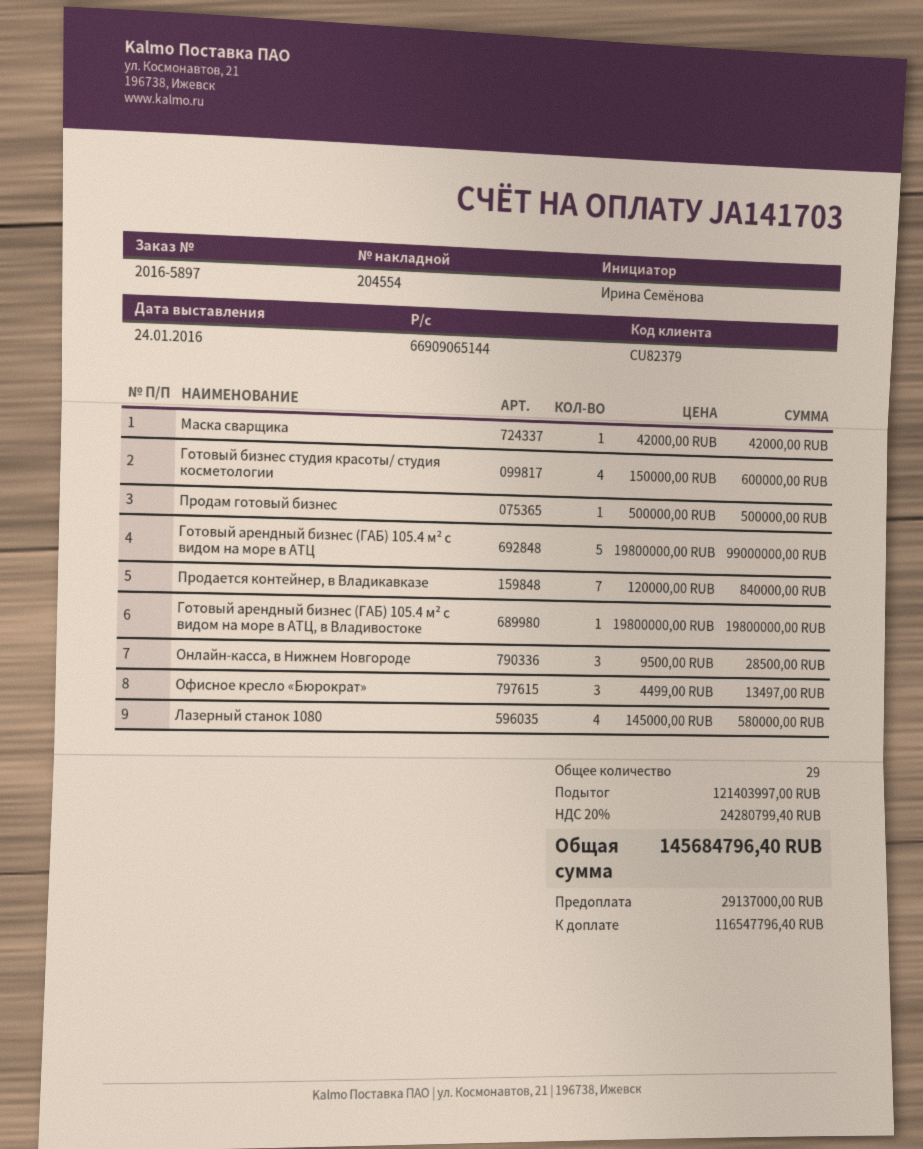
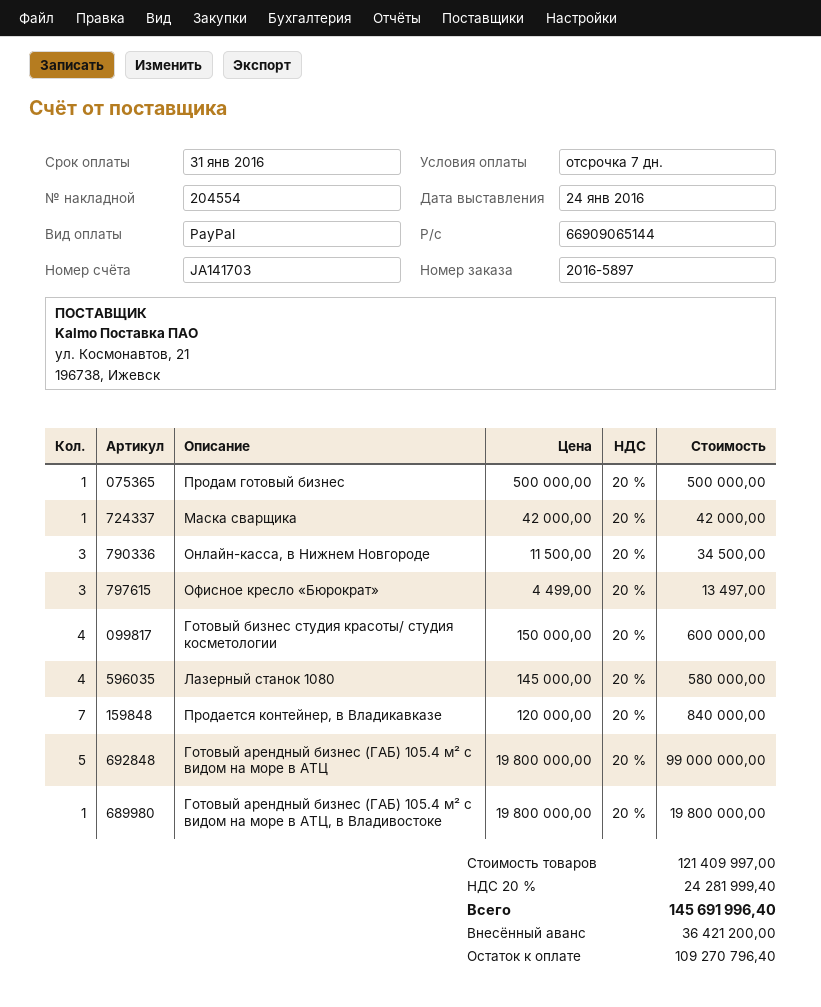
Онлайн-касса, в Нижнем Новгороде: 3 x 9500.00 = 28500.00 -> 3 x 11500.00 = 34500.00
subtotal: 121403997.00 -> 121409997.00
tax: 20% = 24280799.40 -> 20% = 24281999.40
total: 145684796.40 -> 145691996.40
deposit: 29137000.00 -> 36421200.00
balance: 116547796.40 -> 109270796.40

